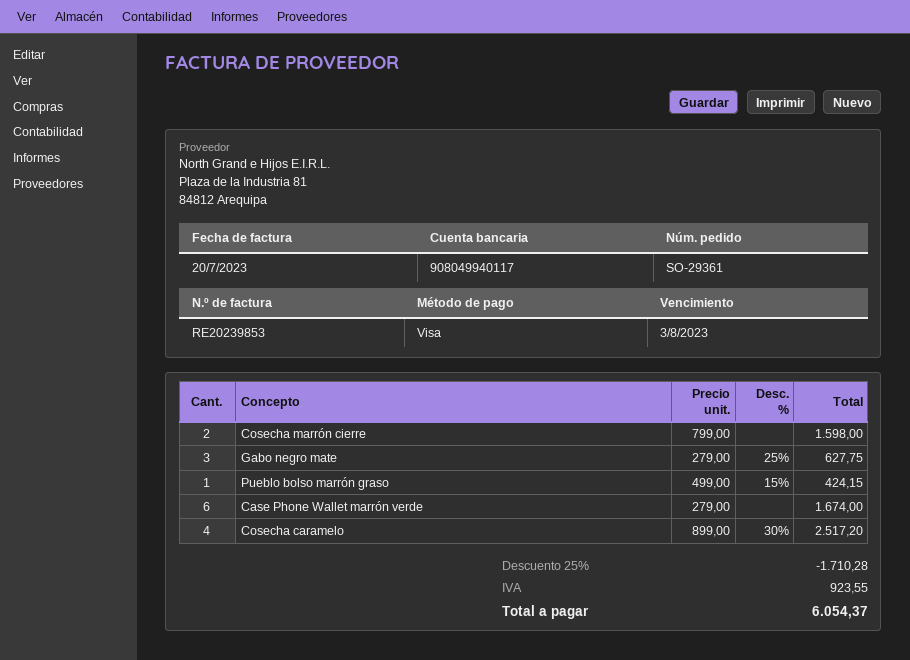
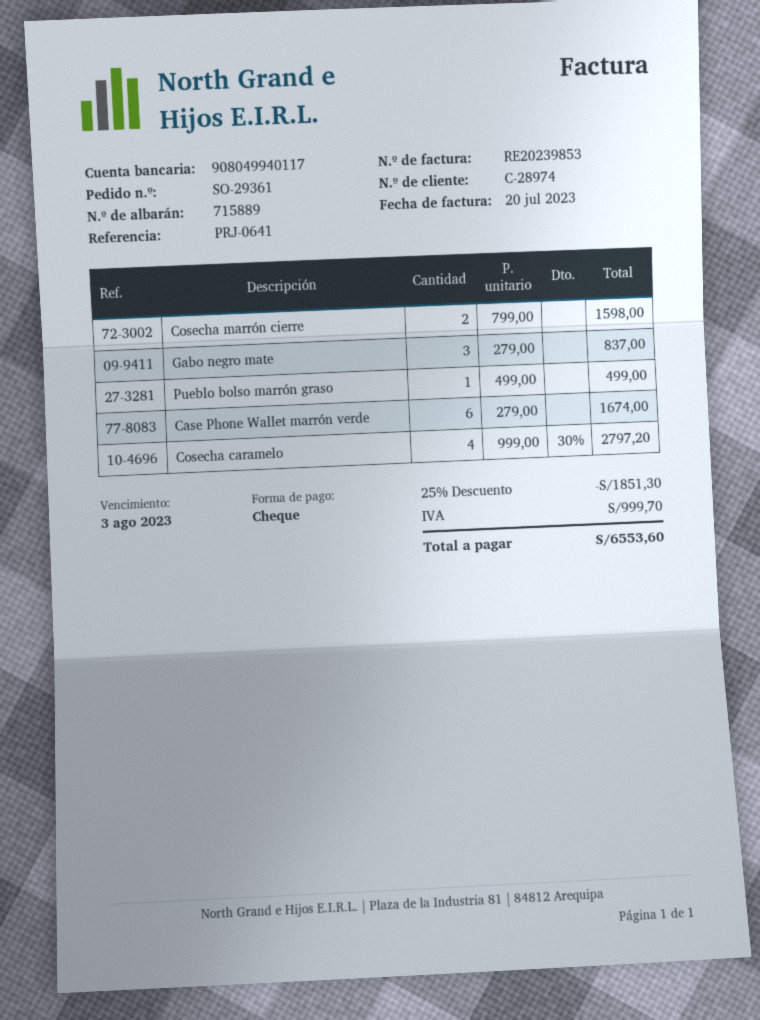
payment method: Visa -> cheque
Gabo negro mate: 3 x 279.00 - 25% = 627.75 -> 3 x 279.00 = 837.00
Pueblo bolso marrón graso: 1 x 499.00 - 15% = 424.15 -> 1 x 499.00 = 499.00
Cosecha caramelo: 4 x 899.00 - 30% = 2517.20 -> 4 x 999.00 - 30% = 2797.20
discount: 25% = 1710.28 -> 25% = 1851.30
tax: 923.55 -> 999.70
total: 6054.37 -> 6553.60

